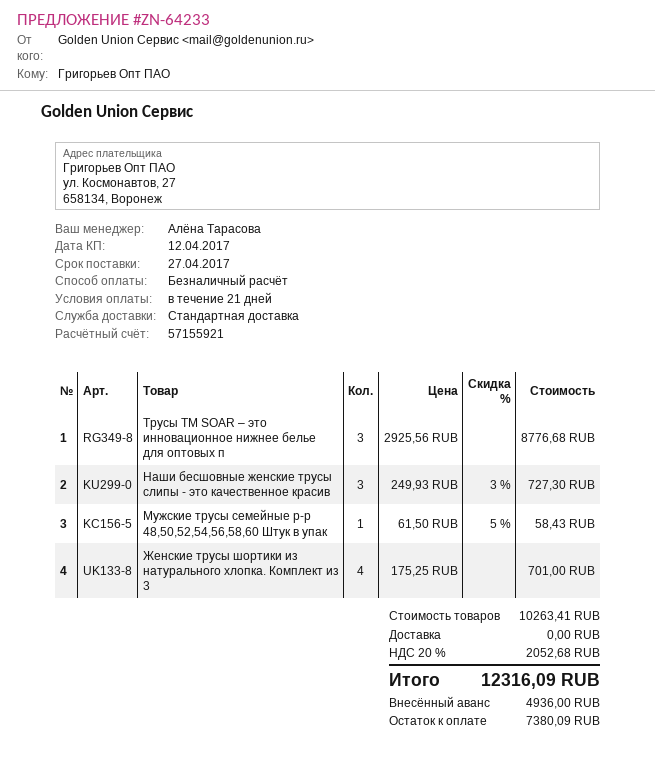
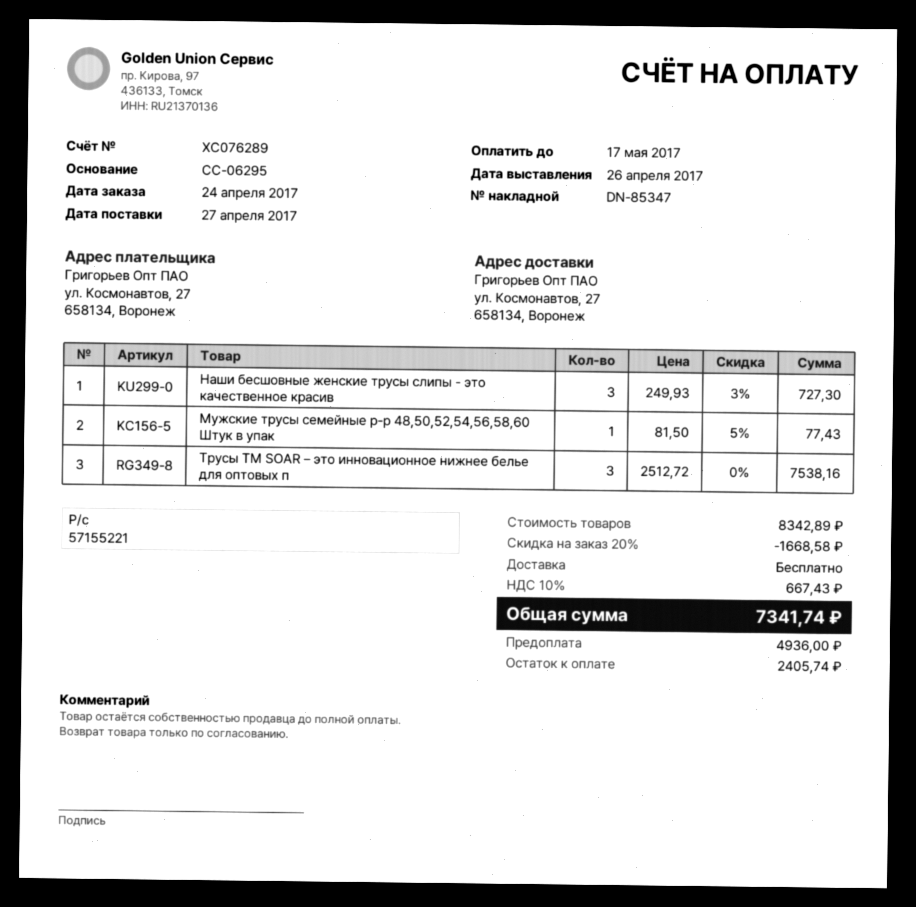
bank account: 57155921 -> 57155221
Трусы ТМ SOAR – это инновационное нижнее белье для оптовых п: 3 x 2925.56 = 8776.68 -> 3 x 2512.72 = 7538.16
Мужские трусы семейные р-р 48,50,52,54,56,58,60 Штук в упак: 1 x 61.50 - 5% = 58.43 -> 1 x 81.50 - 5% = 77.43
Женские трусы шортики из натурального хлопка. Комплект из 3: 4 x 175.25 = 701.00 -> none
subtotal: 10263.41 -> 8342.89
discount: none -> 20% = 1668.58
tax: 20% = 2052.68 -> 10% = 667.43
total: 12316.09 -> 7341.74
balance: 7380.09 -> 2405.74

